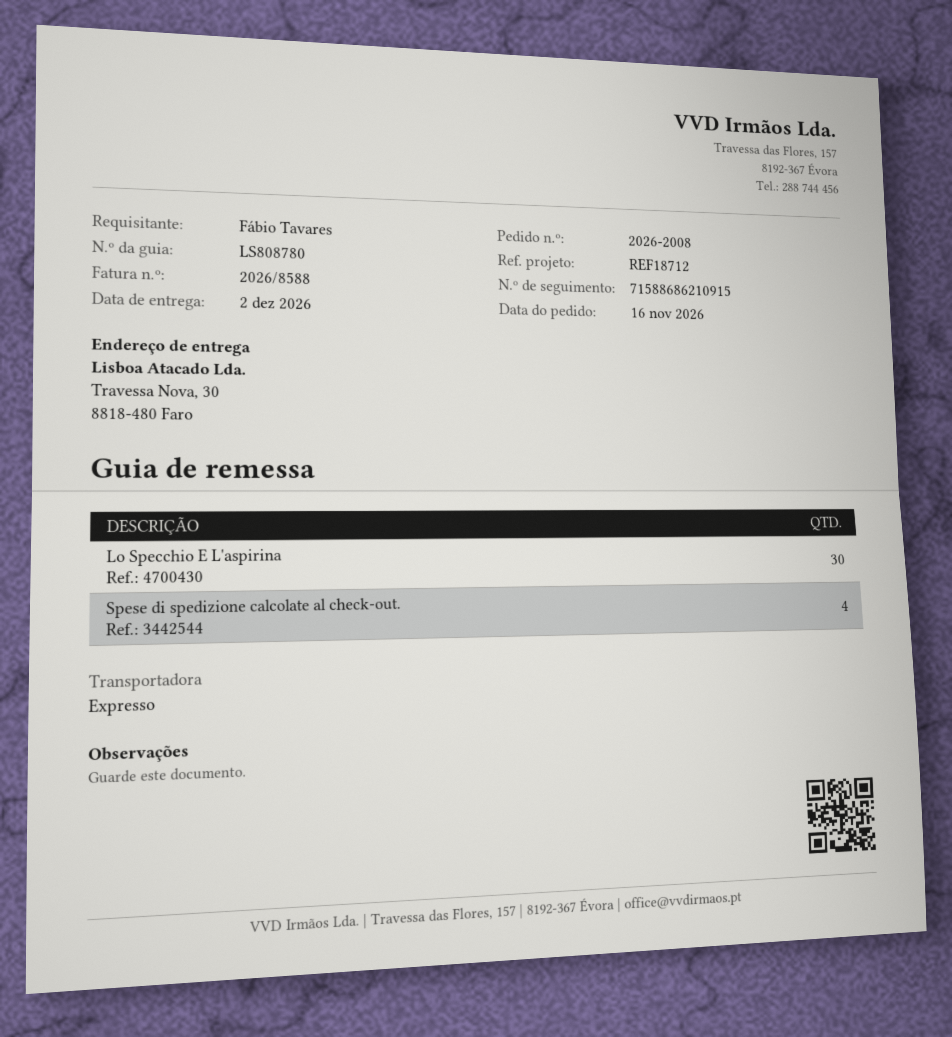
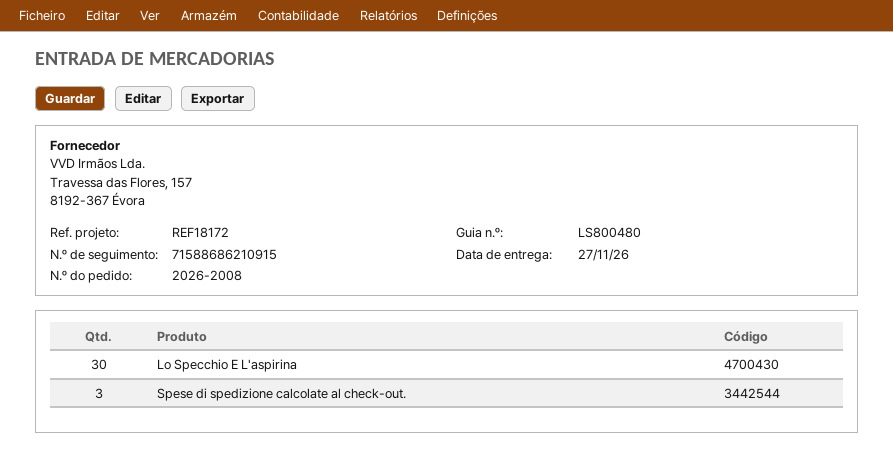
delivery note number: LS808780 -> LS800480
delivery date: 2026-12-02 -> 2026-11-27
reference: REF18712 -> REF18172
Spese di spedizione calcolate al check-out.: 4 -> 3

